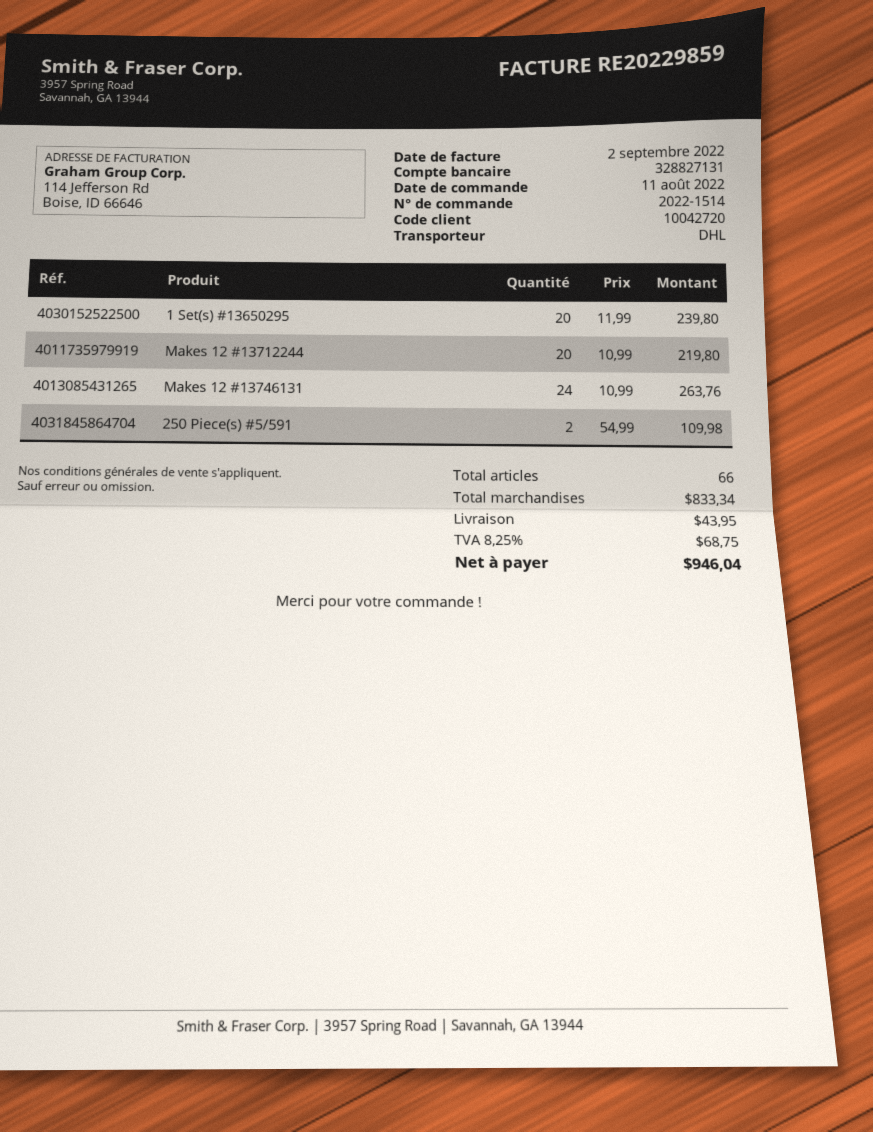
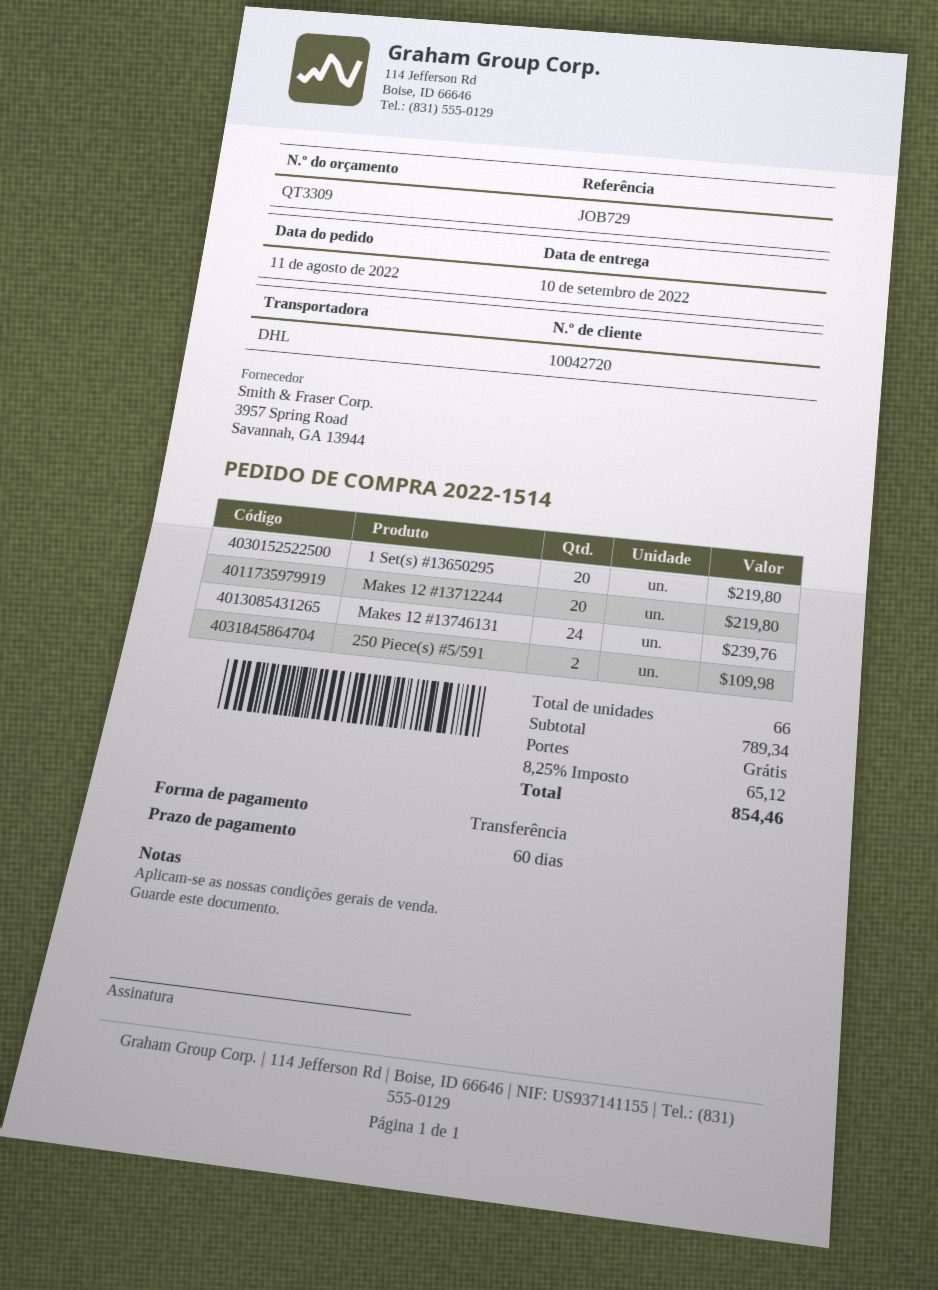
1 Set(s) #13650295: 20 for 239.80 -> 20 for 219.80
Makes 12 #13746131: 24 for 263.76 -> 24 for 239.76
subtotal: 833.34 -> 789.34
shipping: 43.95 -> 0.00
tax: 8.25% = 68.75 -> 8.25% = 65.12
total: 946.04 -> 854.46

